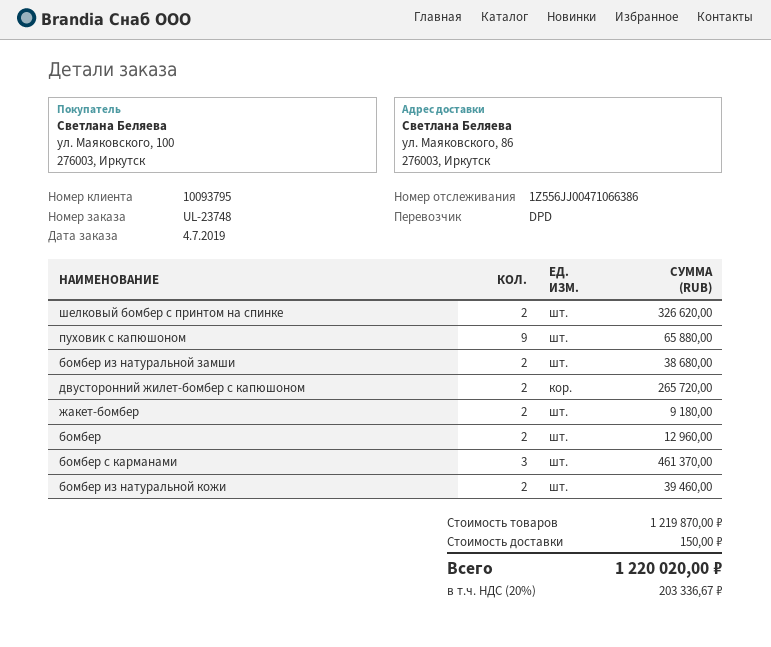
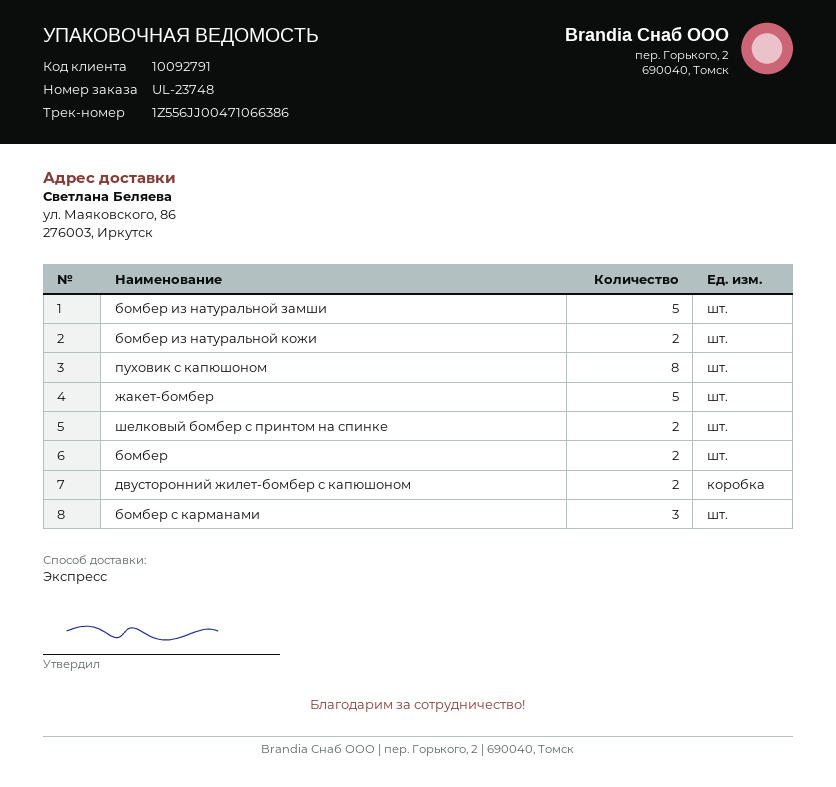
customer number: 10093795 -> 10092791
shipping method: DPD -> express
пуховик с капюшоном: 9 -> 8
бомбер из натуральной замши: 2 -> 5
жакет-бомбер: 2 -> 5

